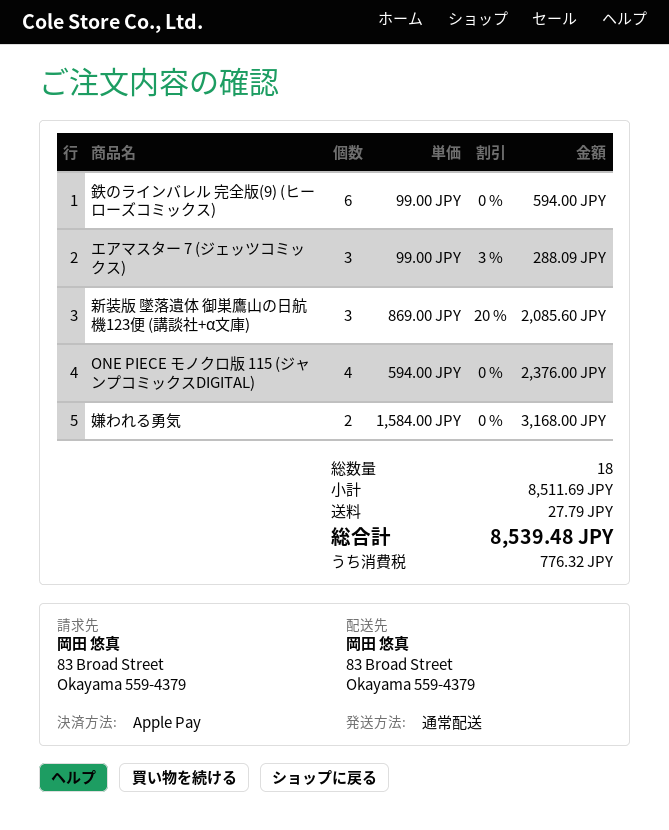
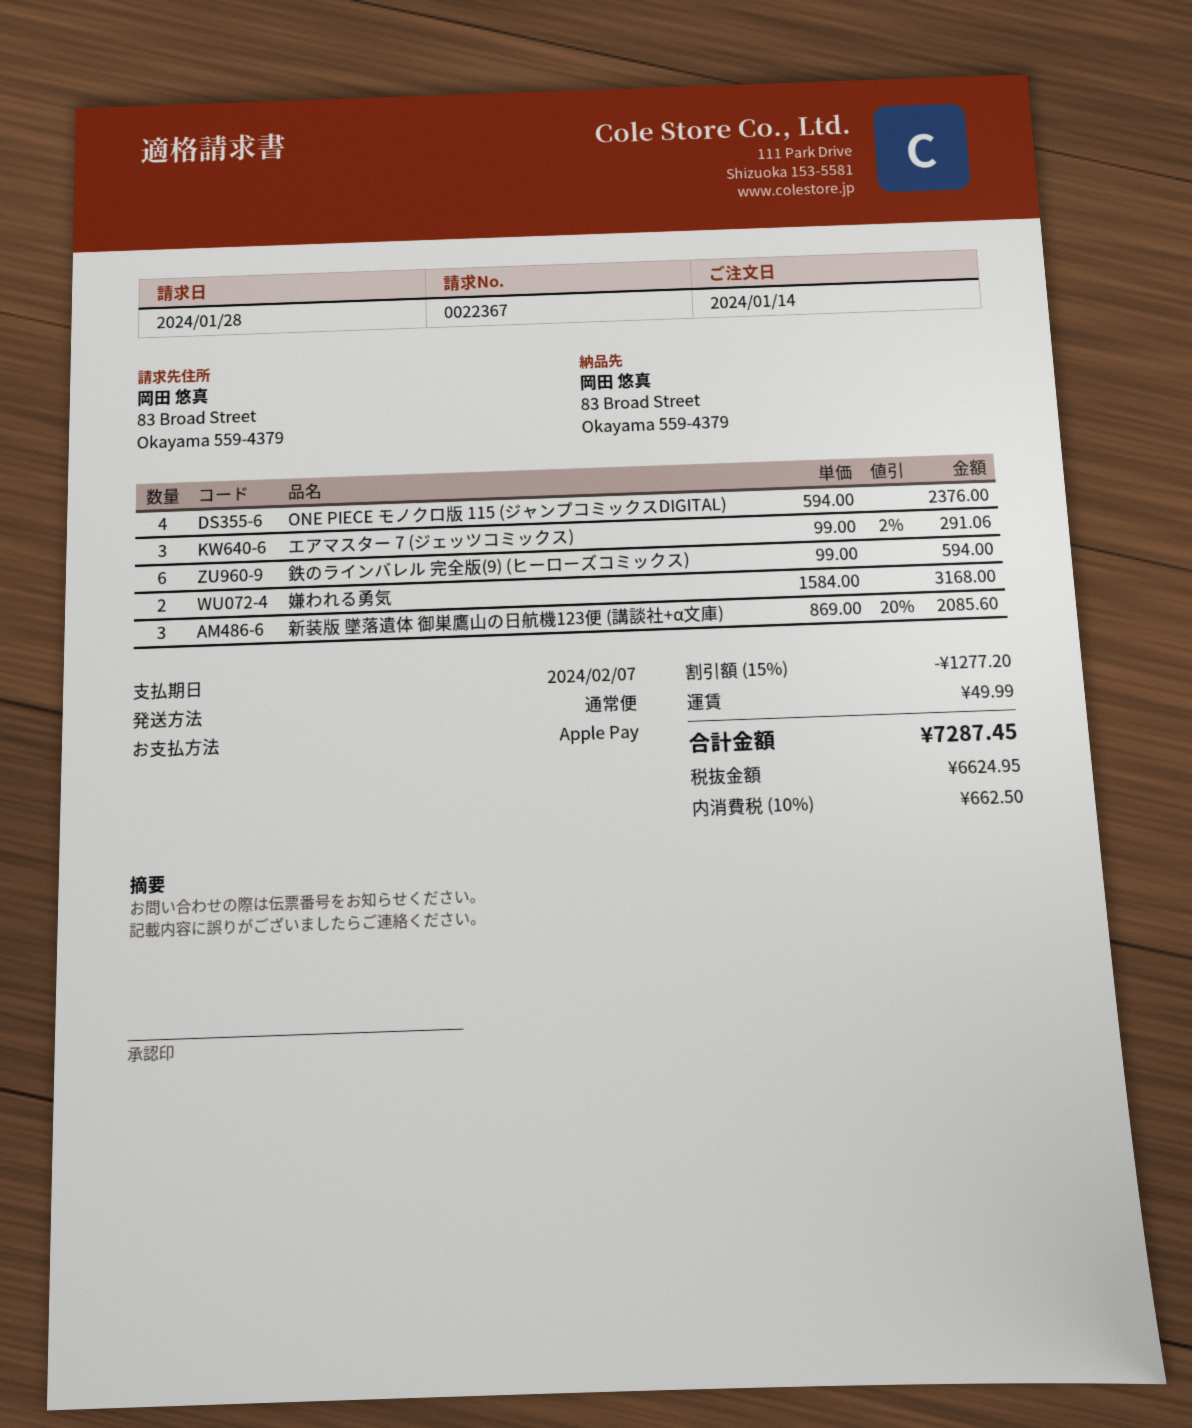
エアマスター 7 (ジェッツコミックス): 3 x 99.00 - 3% = 288.09 -> 3 x 99.00 - 2% = 291.06
discount: none -> 15% = 1277.20
shipping: 27.79 -> 49.99
tax: 776.32 -> 662.50
total: 8539.48 -> 7287.45

